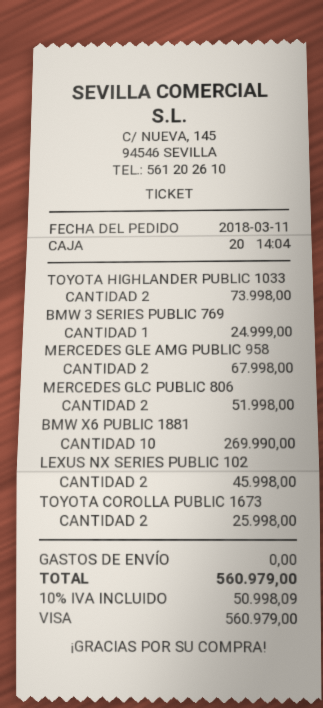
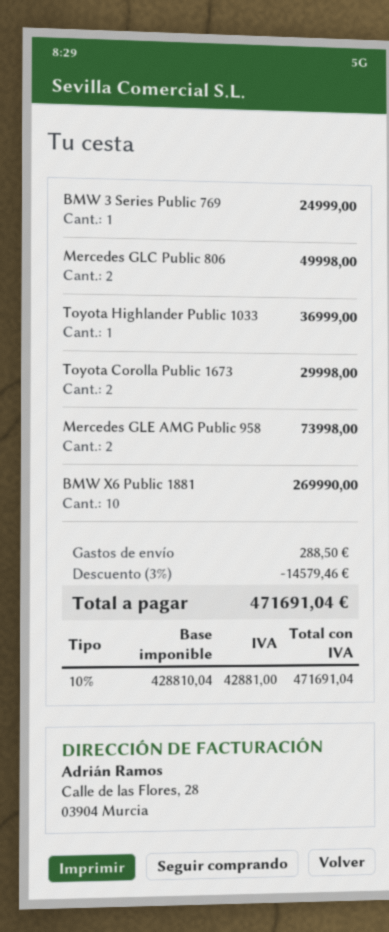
TOYOTA HIGHLANDER PUBLIC 1033: 2 for 73998.00 -> 1 for 36999.00
MERCEDES GLE AMG PUBLIC 958: 2 for 67998.00 -> 2 for 73998.00
MERCEDES GLC PUBLIC 806: 2 for 51998.00 -> 2 for 49998.00
LEXUS NX SERIES PUBLIC 102: 2 for 45998.00 -> none
TOYOTA COROLLA PUBLIC 1673: 2 for 25998.00 -> 2 for 29998.00
discount: none -> 3% = 14579.46
shipping: 0.00 -> 288.50
tax: 10% = 50998.09 -> 10% = 42881.00
total: 560979.00 -> 471691.04

